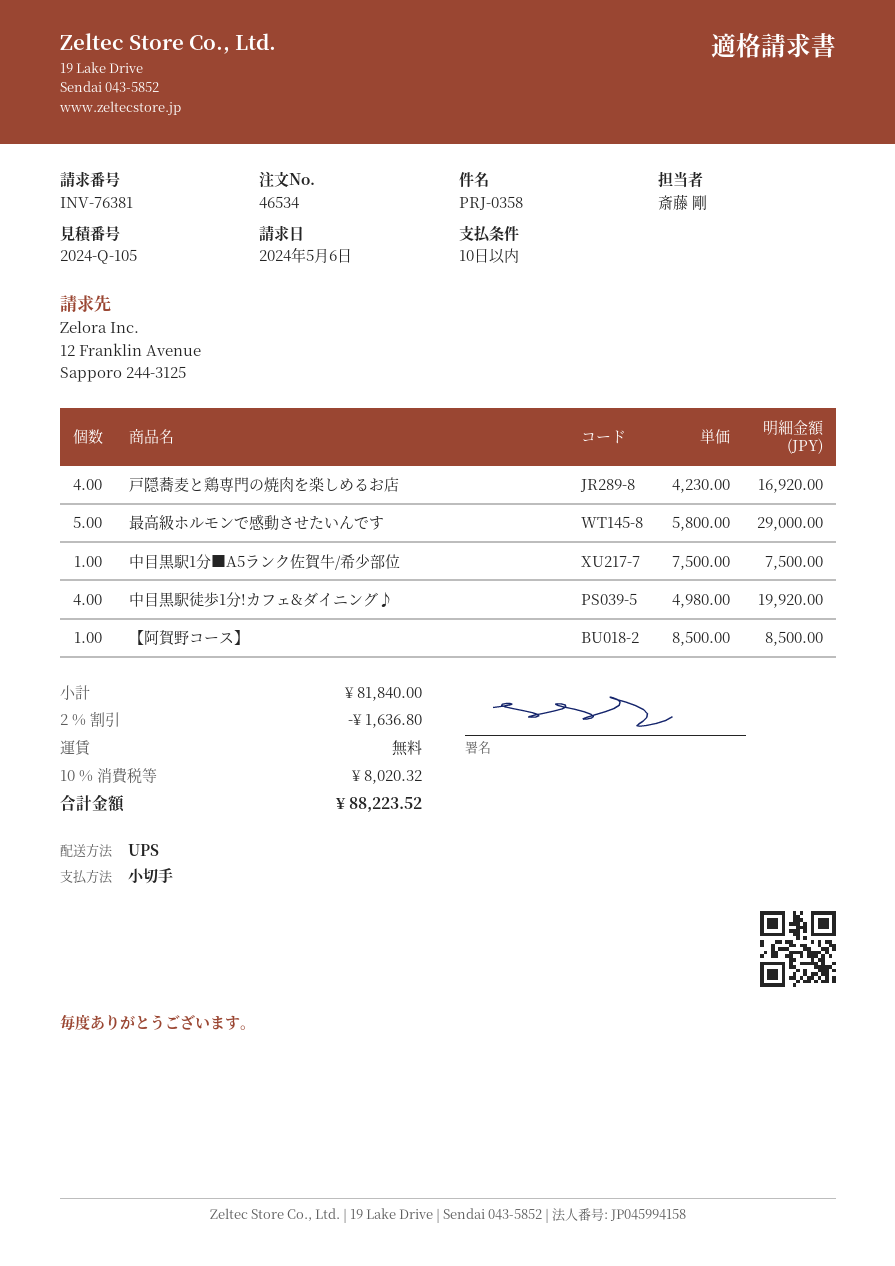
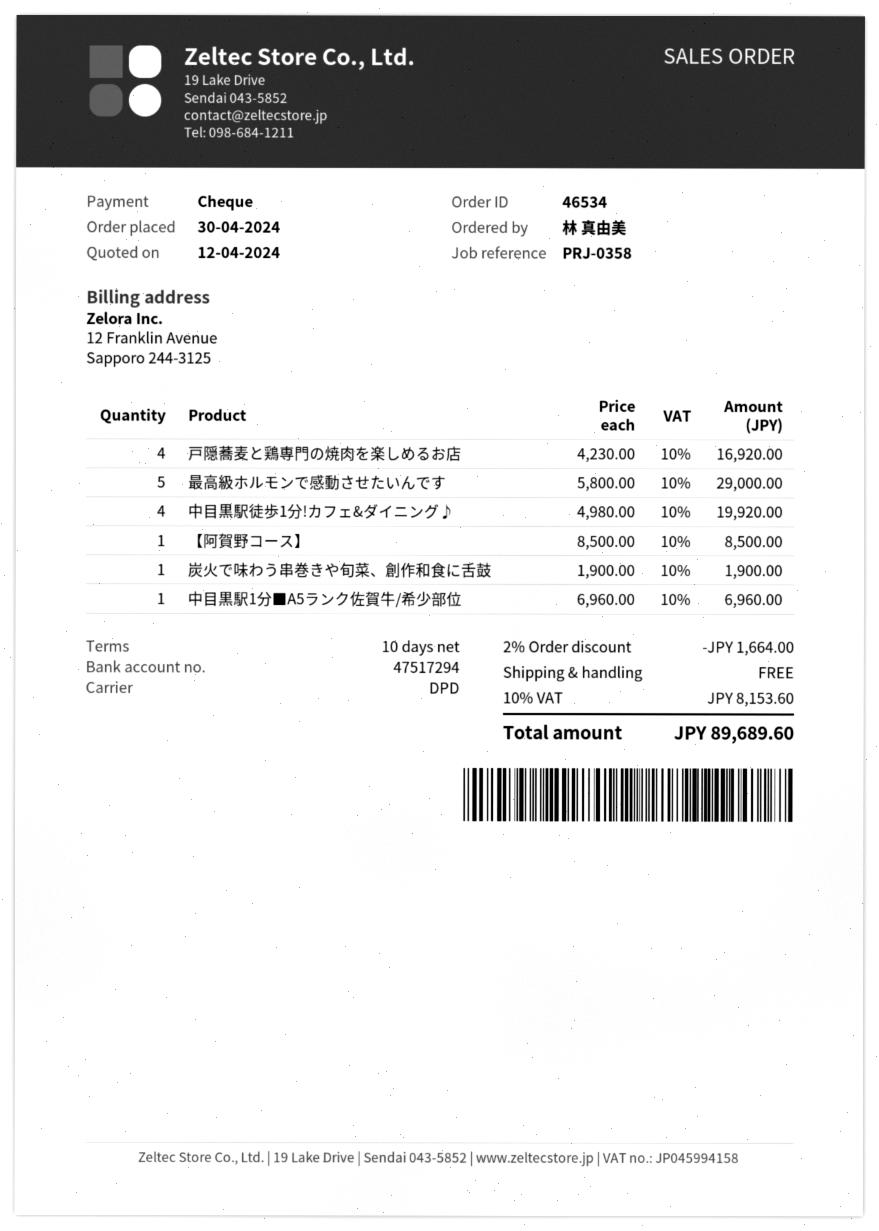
shipping method: UPS -> DPD
中目黒駅1分■A5ランク佐賀牛/希少部位: 1 x 7500.00 = 7500.00 -> 1 x 6960.00 = 6960.00
炭火で味わう串巻きや旬菜、創作和食に舌鼓: none -> 1 x 1900.00 = 1900.00
discount: 2% = 1636.80 -> 2% = 1664.00
tax: 10% = 8020.32 -> 10% = 8153.60
total: 88223.52 -> 89689.60

